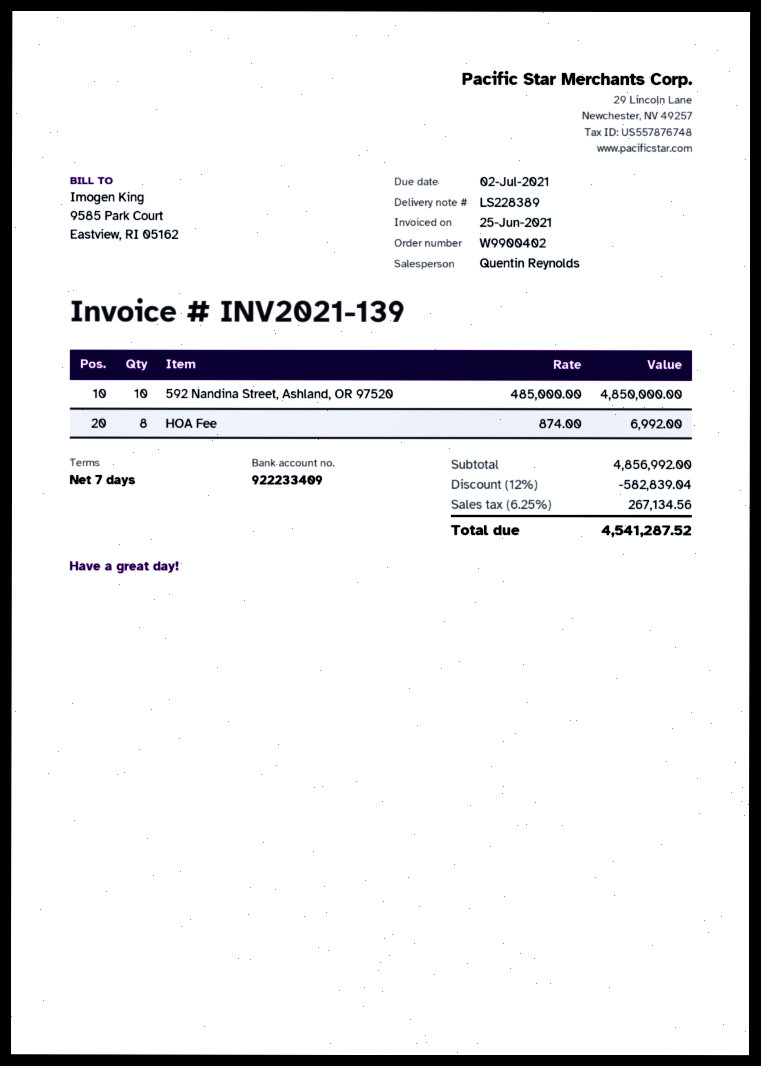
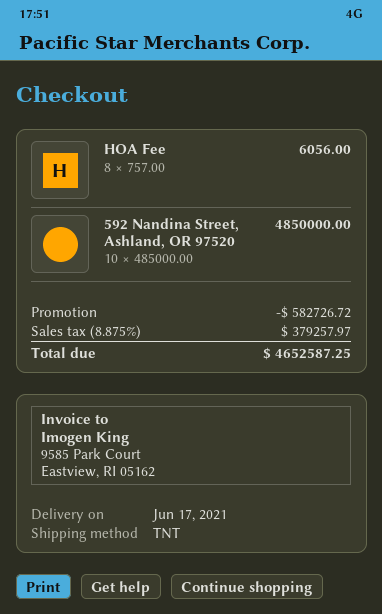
HOA Fee: 8 x 874.00 = 6992.00 -> 8 x 757.00 = 6056.00
discount: 582839.04 -> 582726.72
tax: 6.25% = 267134.56 -> 8.875% = 379257.97
total: 4541287.52 -> 4652587.25

